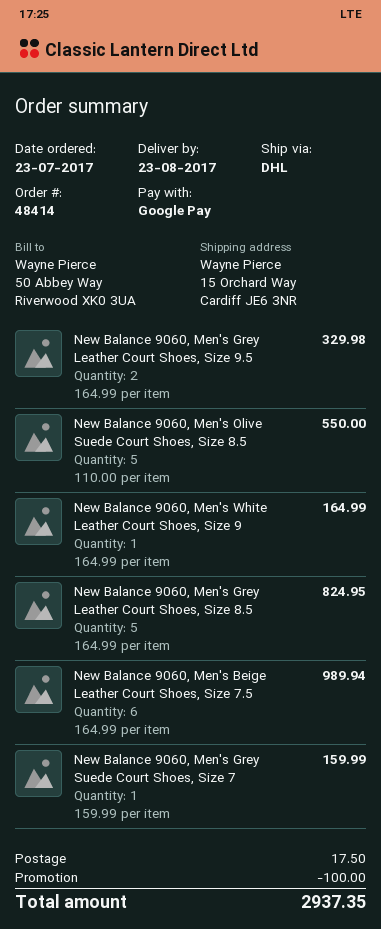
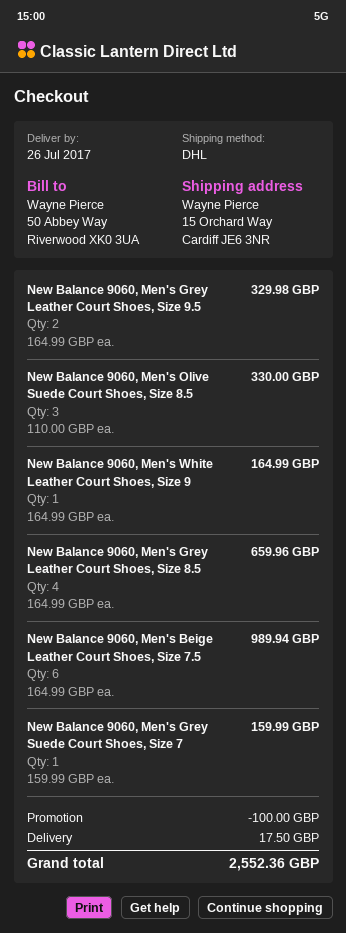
delivery date: 2017-08-23 -> 2017-07-26
New Balance 9060, Men's Olive Suede Court Shoes, Size 8.5: 5 x 110.00 = 550.00 -> 3 x 110.00 = 330.00
New Balance 9060, Men's Grey Leather Court Shoes, Size 8.5: 5 x 164.99 = 824.95 -> 4 x 164.99 = 659.96
total: 2937.35 -> 2552.36

